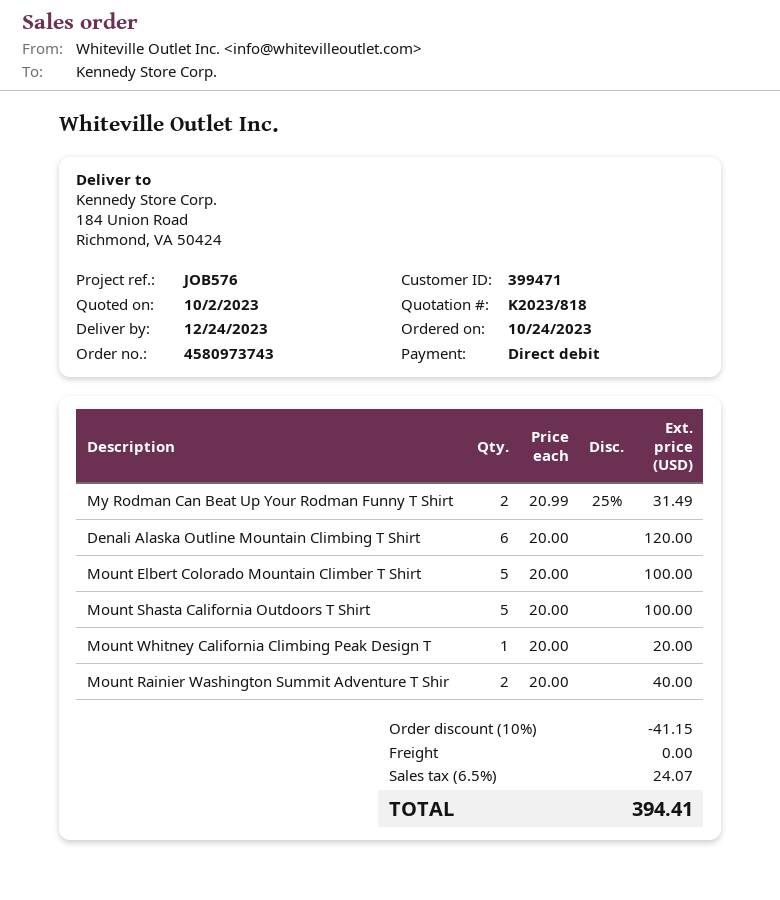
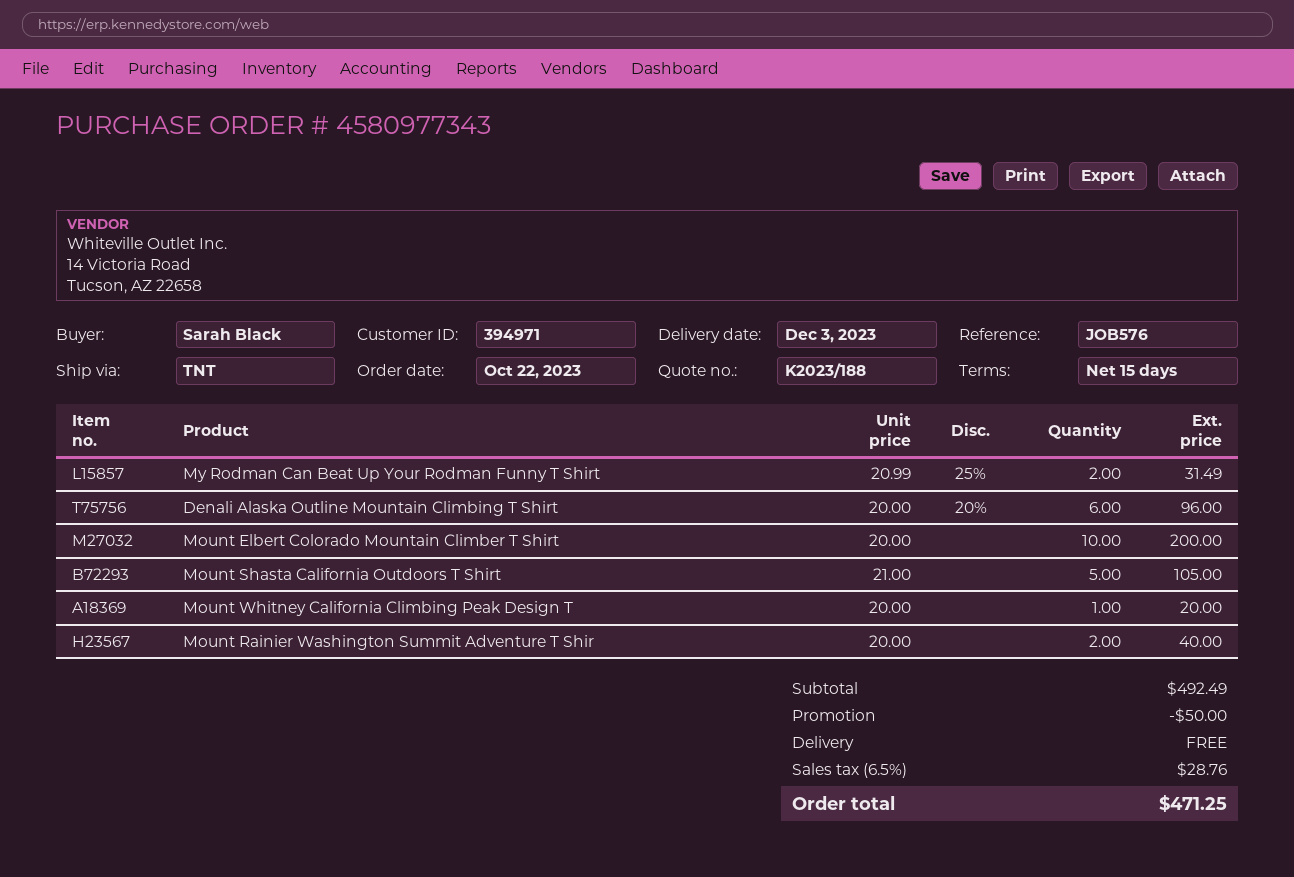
quote number: K2023/818 -> K2023/188
order number: 4580973743 -> 4580977343
order date: 2023-10-24 -> 2023-10-22
delivery date: 2023-12-24 -> 2023-12-03
customer number: 399471 -> 394971
Denali Alaska Outline Mountain Climbing T Shirt: 6 x 20.00 = 120.00 -> 6 x 20.00 - 20% = 96.00
Mount Elbert Colorado Mountain Climber T Shirt: 5 x 20.00 = 100.00 -> 10 x 20.00 = 200.00
Mount Shasta California Outdoors T Shirt: 5 x 20.00 = 100.00 -> 5 x 21.00 = 105.00
discount: 41.15 -> 50.00
tax: 6.5% = 24.07 -> 6.5% = 28.76
total: 394.41 -> 471.25

